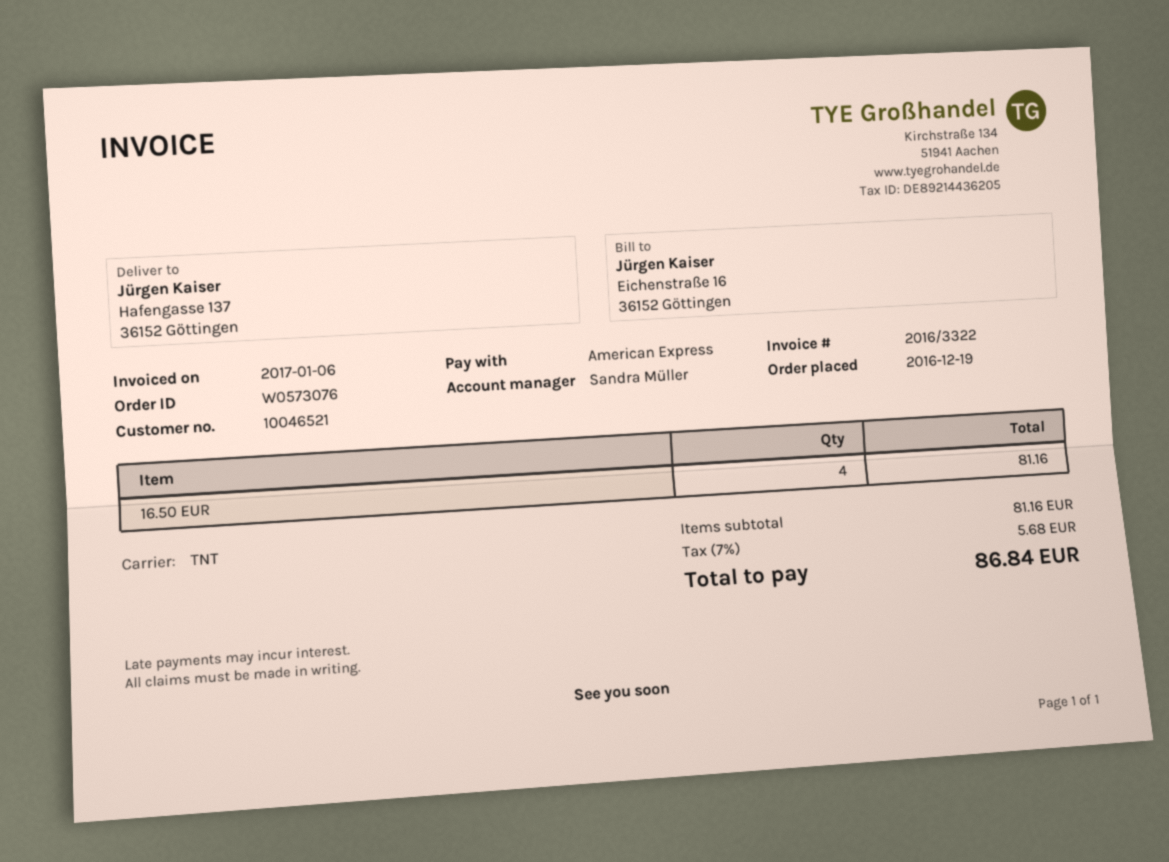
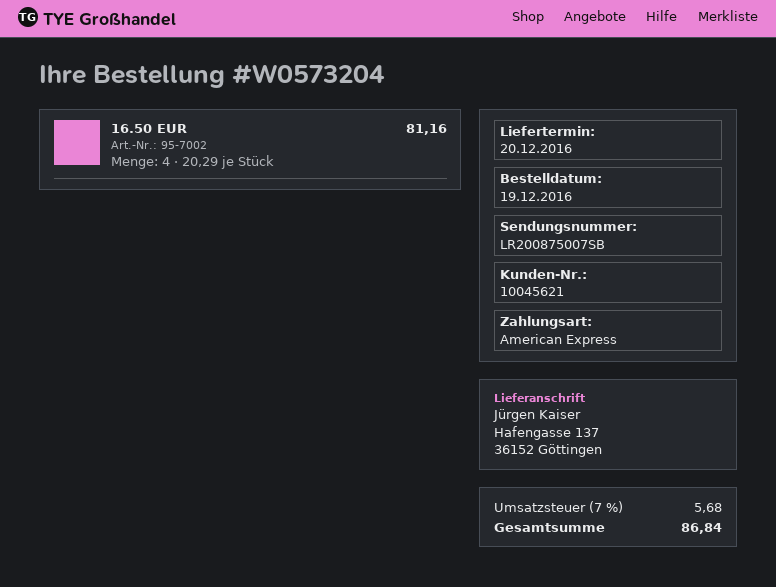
order number: W0573076 -> W0573204
customer number: 10046521 -> 10045621

